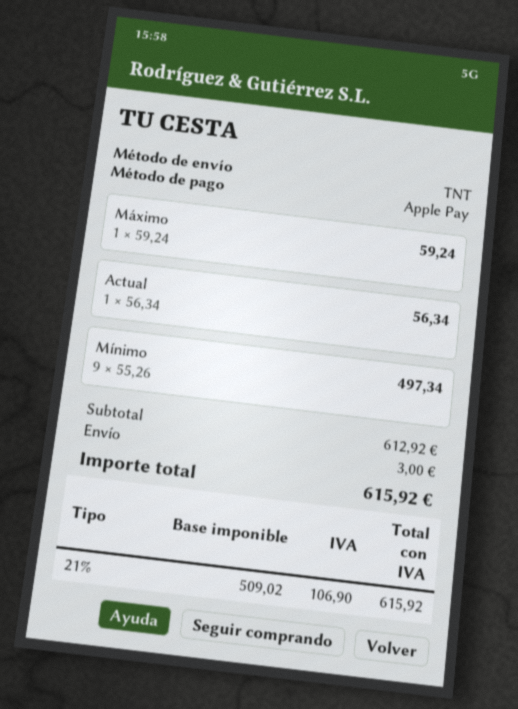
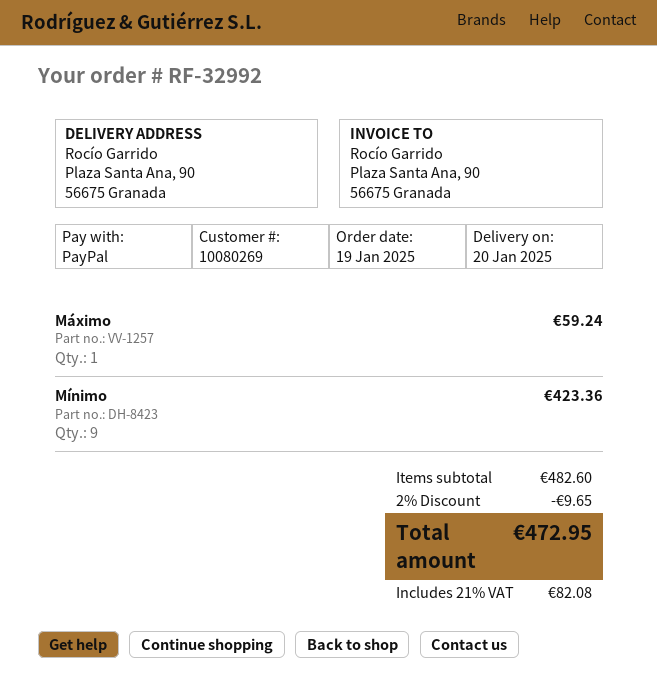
payment method: Apple Pay -> PayPal
Actual: 1 for 56.34 -> none
Mínimo: 9 for 497.34 -> 9 for 423.36
subtotal: 612.92 -> 482.60
discount: none -> 2% = 9.65
shipping: 3.00 -> none
tax: 21% = 106.90 -> 21% = 82.08
total: 615.92 -> 472.95

